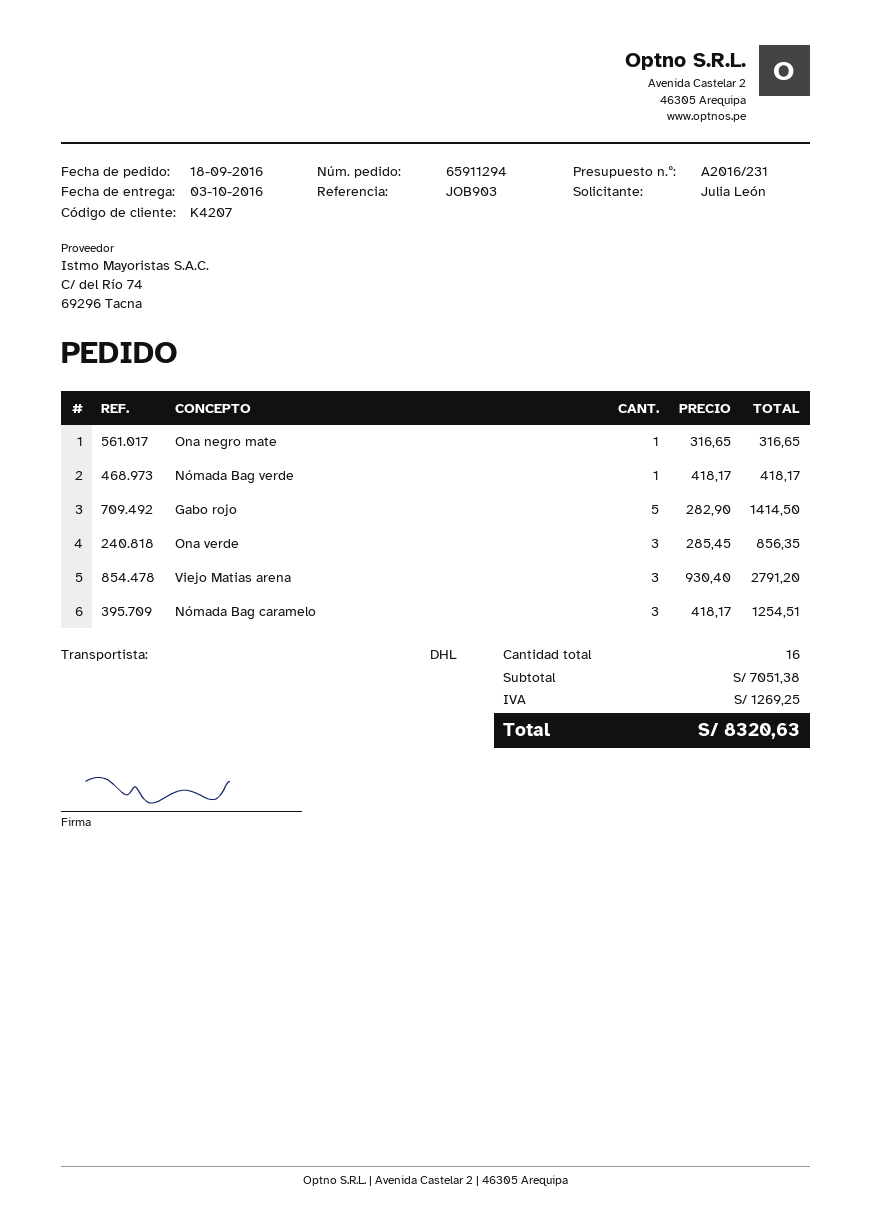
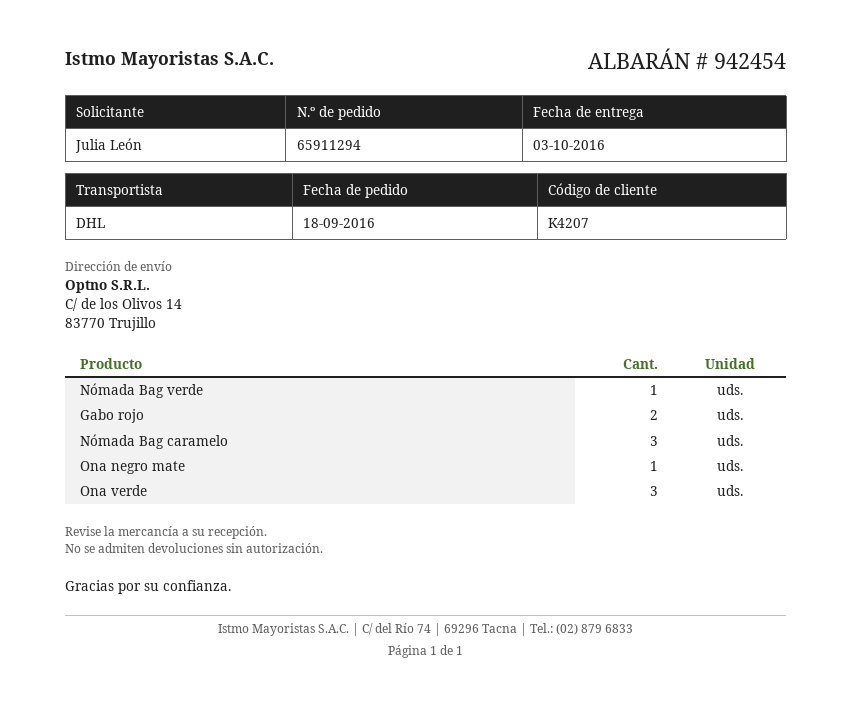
Gabo rojo: 5 -> 2
Viejo Matias arena: 3 -> none

